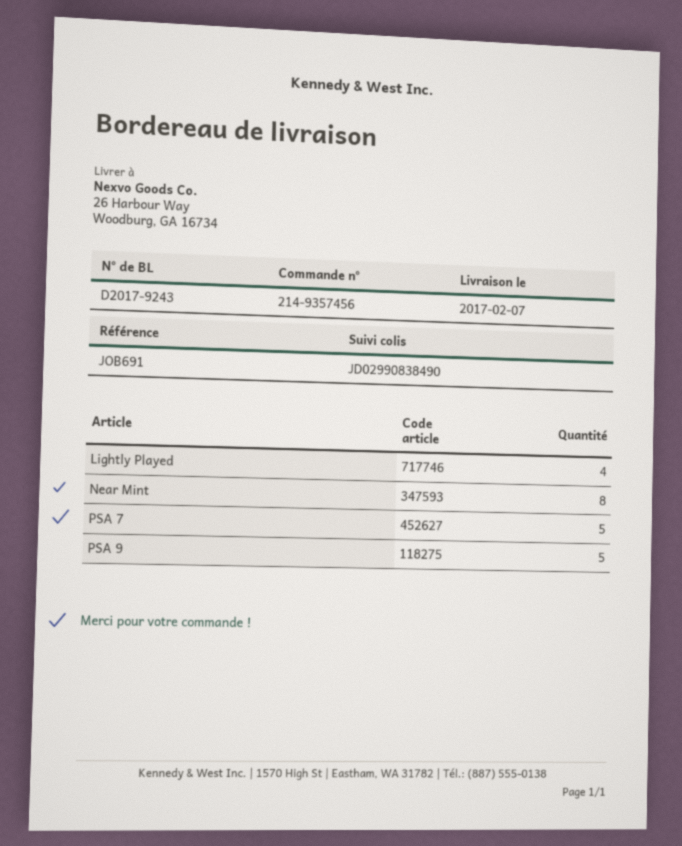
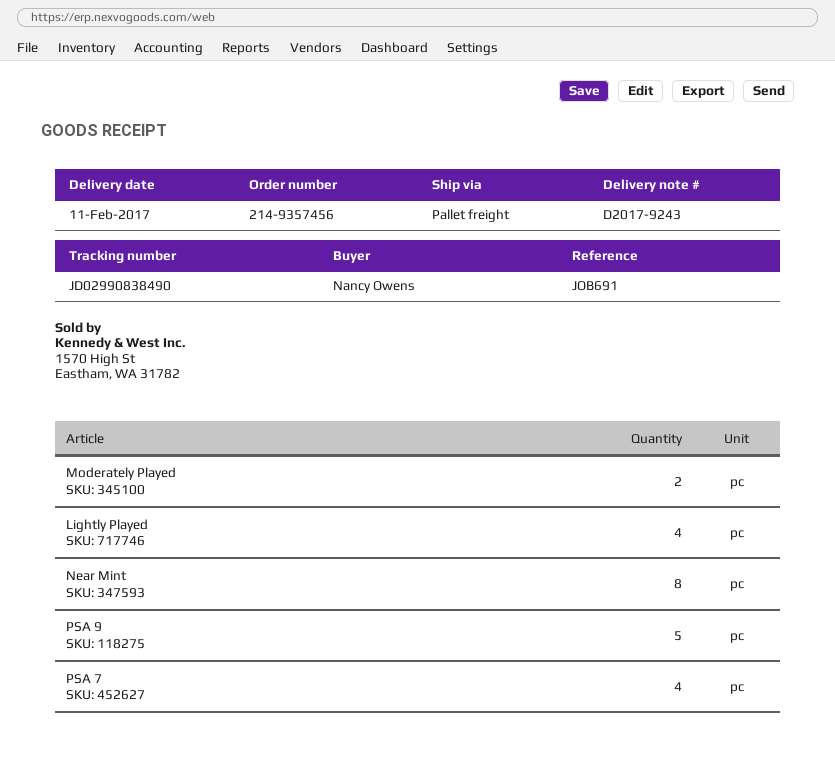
delivery date: 2017-02-07 -> 2017-02-11
PSA 7: 5 -> 4
Moderately Played: none -> 2

